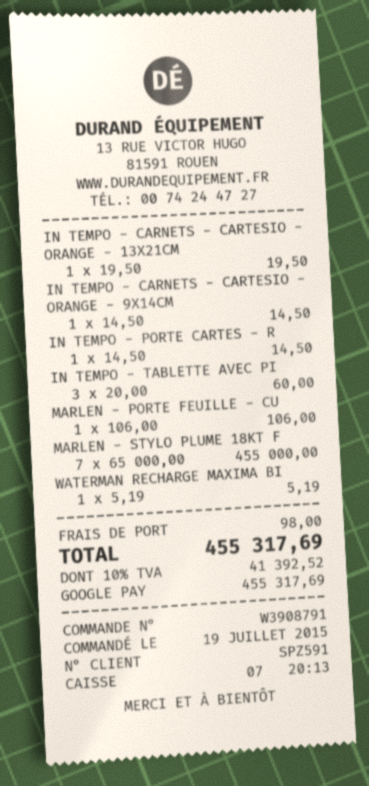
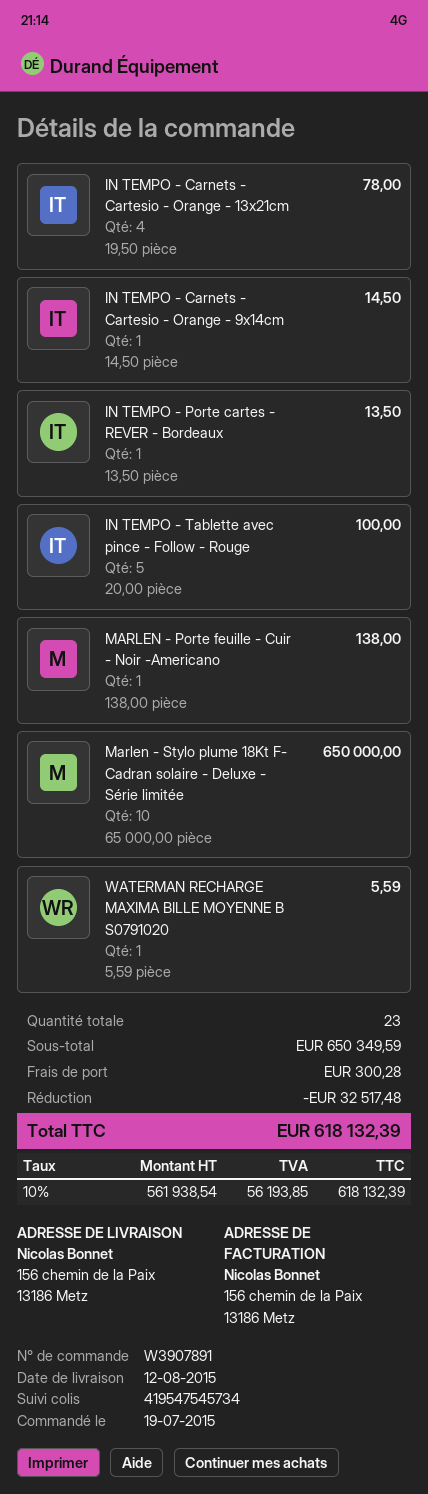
order number: W3908791 -> W3907891
IN TEMPO - CARNETS - CARTESIO - ORANGE - 13X21CM: 1 x 19.50 = 19.50 -> 4 x 19.50 = 78.00
IN TEMPO - PORTE CARTES - R: 1 x 14.50 = 14.50 -> 1 x 13.50 = 13.50
IN TEMPO - TABLETTE AVEC PI: 3 x 20.00 = 60.00 -> 5 x 20.00 = 100.00
MARLEN - PORTE FEUILLE - CU: 1 x 106.00 = 106.00 -> 1 x 138.00 = 138.00
MARLEN - STYLO PLUME 18KT F: 7 x 65000.00 = 455000.00 -> 10 x 65000.00 = 650000.00
WATERMAN RECHARGE MAXIMA BI: 1 x 5.19 = 5.19 -> 1 x 5.59 = 5.59
discount: none -> 32517.48
shipping: 98.00 -> 300.28
tax: 10% = 41392.52 -> 10% = 56193.85
total: 455317.69 -> 618132.39

